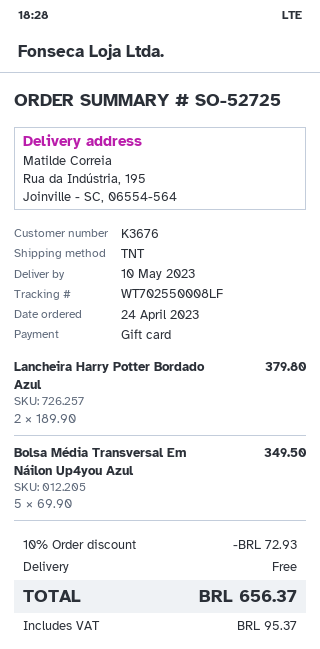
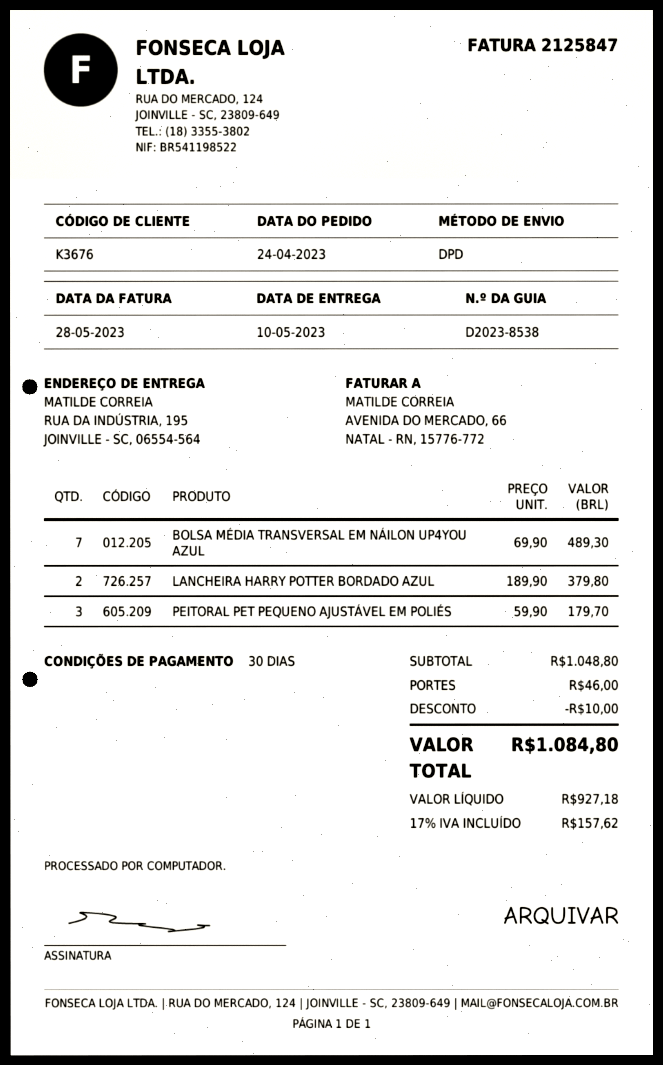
shipping method: TNT -> DPD
Bolsa Média Transversal Em Náilon Up4you Azul: 5 x 69.90 = 349.50 -> 7 x 69.90 = 489.30
PEITORAL PET PEQUENO AJUSTÁVEL EM POLIÉS: none -> 3 x 59.90 = 179.70
discount: 72.93 -> 10.00
shipping: 0.00 -> 46.00
tax: 95.37 -> 157.62
total: 656.37 -> 1084.80

